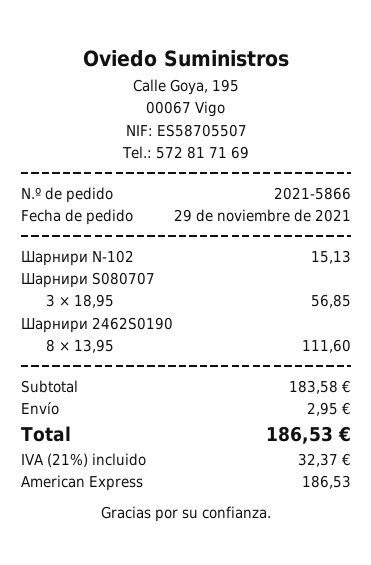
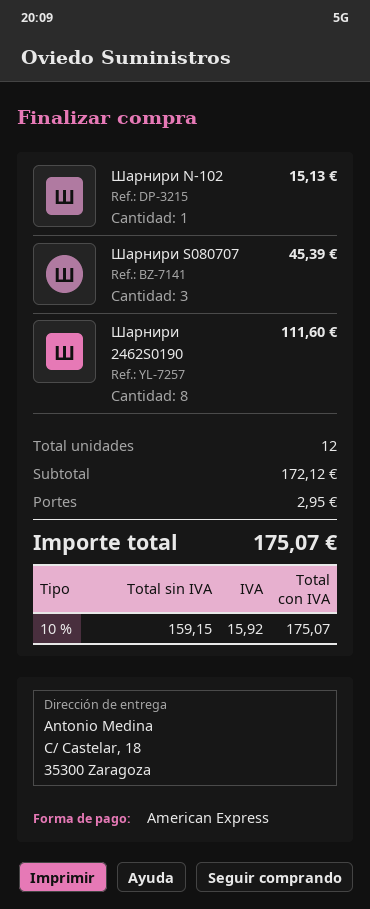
Шарнири S080707: 3 for 56.85 -> 3 for 45.39
subtotal: 183.58 -> 172.12
tax: 21% = 32.37 -> 10% = 15.92
total: 186.53 -> 175.07

